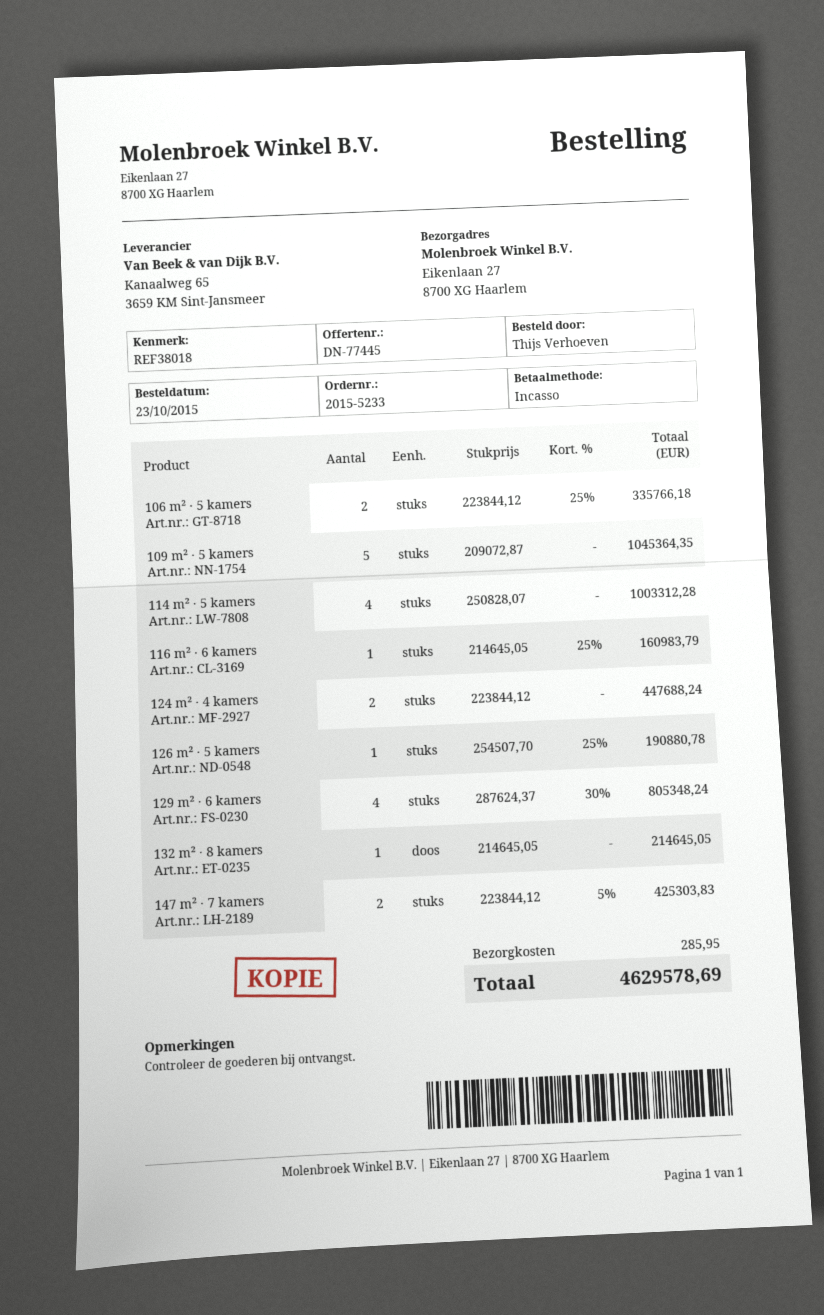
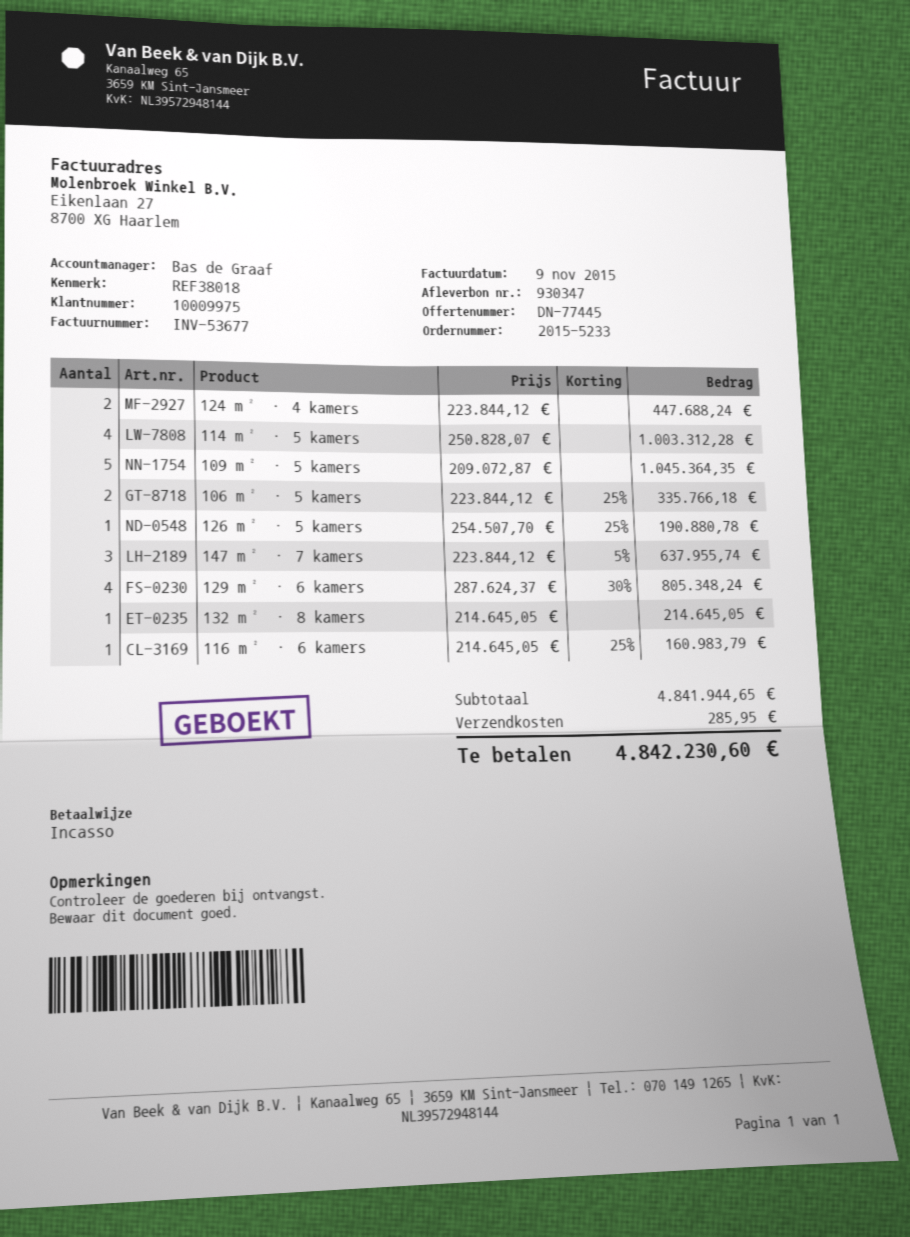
147 m² · 7 kamers: 2 x 223844.12 - 5% = 425303.83 -> 3 x 223844.12 - 5% = 637955.74
total: 4629578.69 -> 4842230.60

